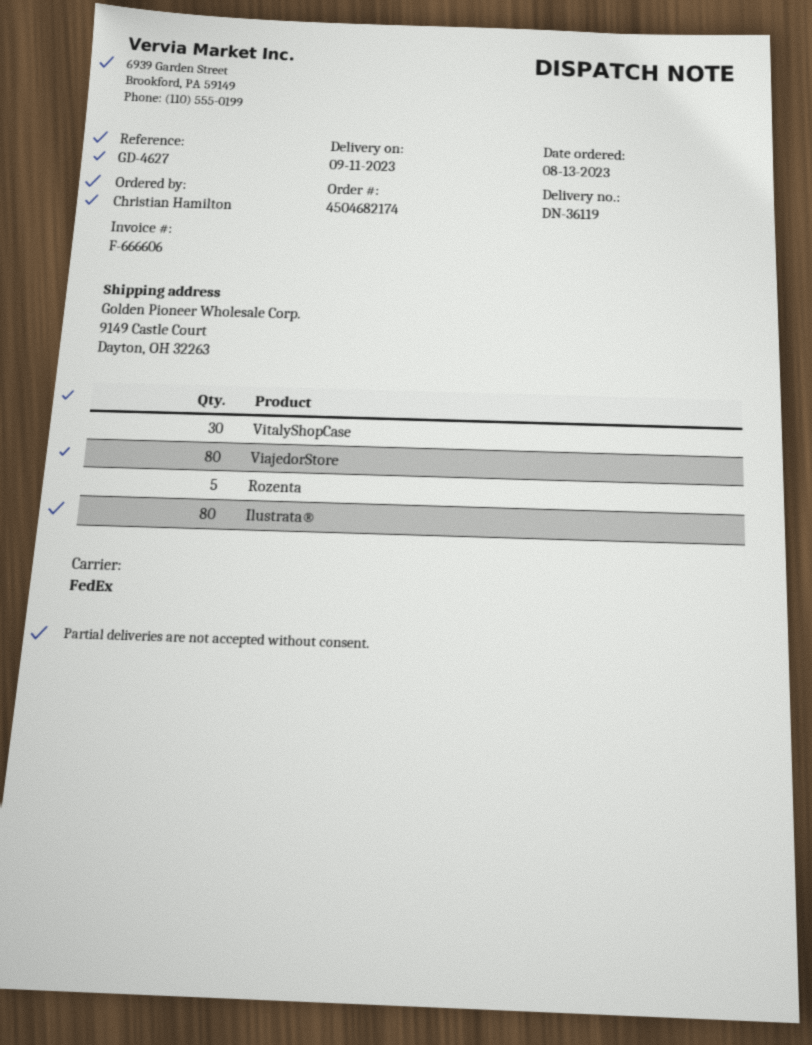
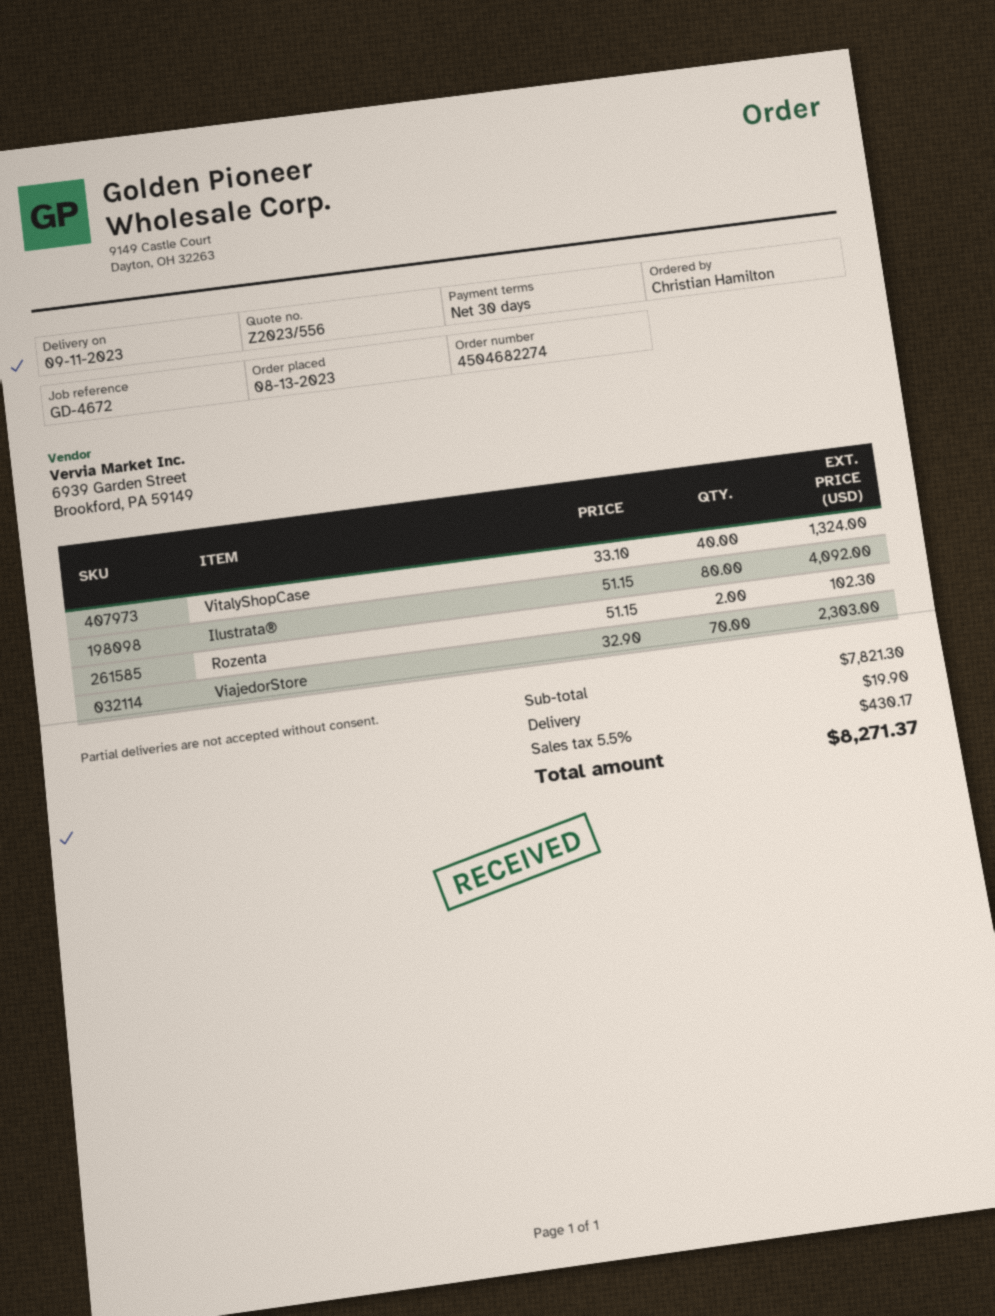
order number: 4504682174 -> 4504682274
reference: GD-4627 -> GD-4672
VitalyShopCase: 30 -> 40
ViajedorStore: 80 -> 70
Rozenta: 5 -> 2

